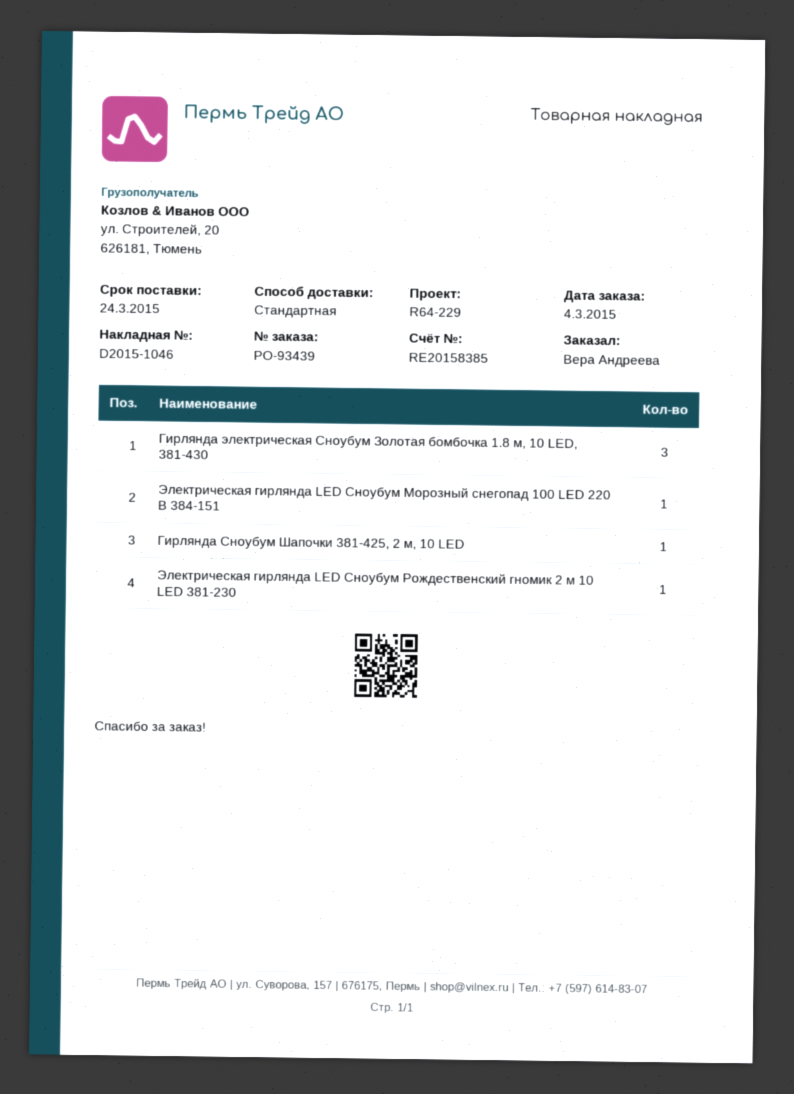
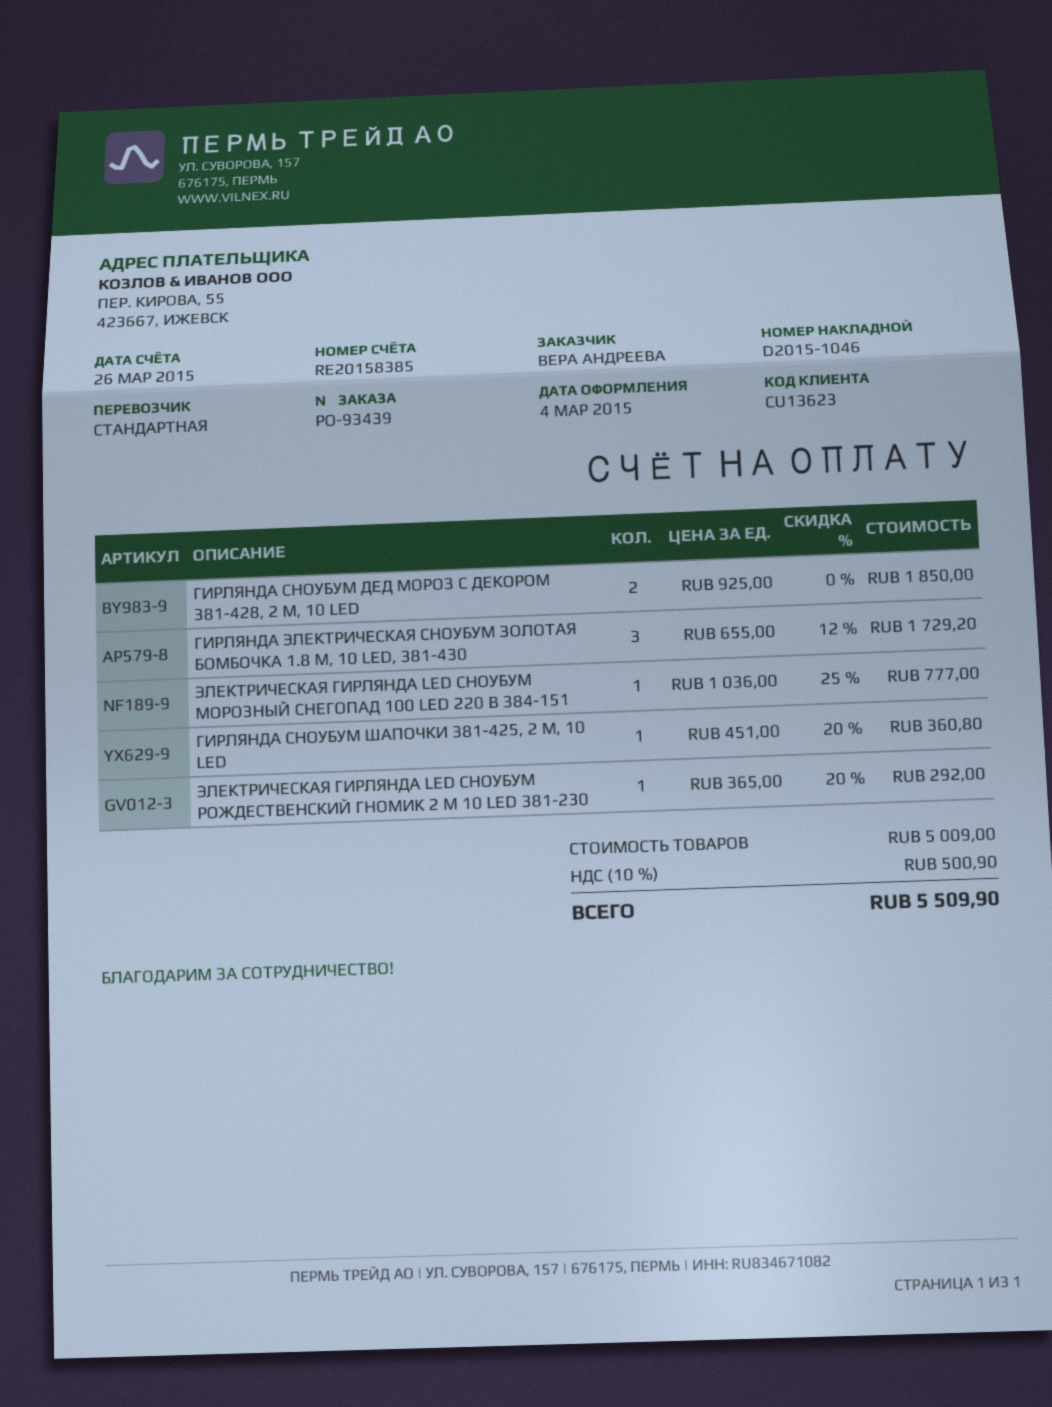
ГИРЛЯНДА СНОУБУМ ДЕД МОРОЗ С ДЕКОРОМ 381-428, 2 М, 10 LED: none -> 2

